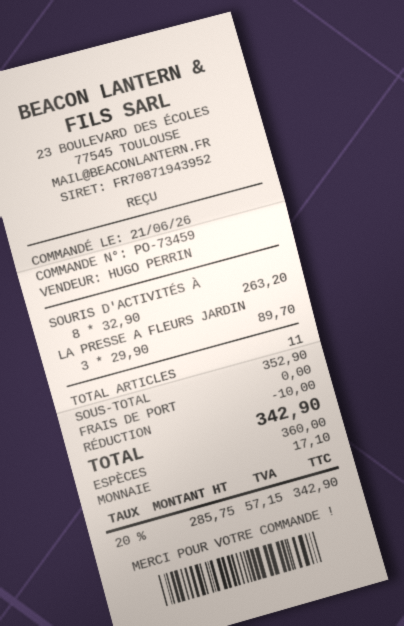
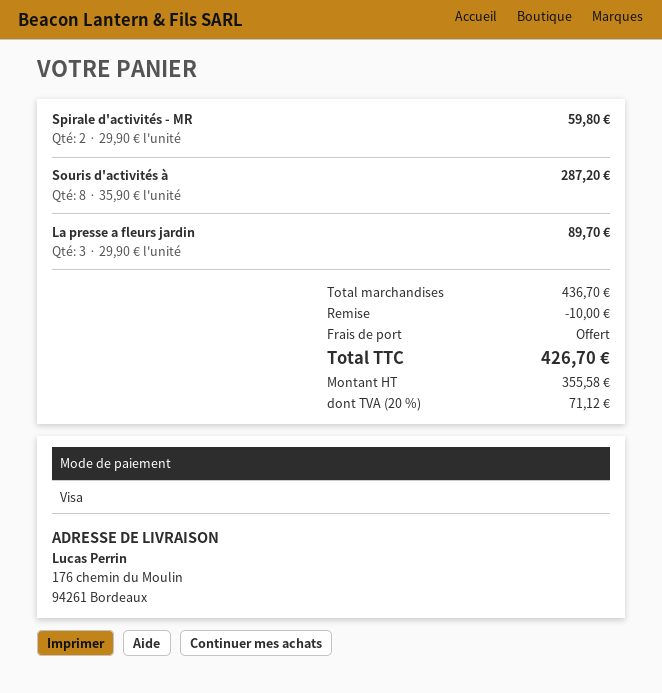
payment method: cash -> Visa
SOURIS D'ACTIVITÉS À: 8 x 32.90 = 263.20 -> 8 x 35.90 = 287.20
Spirale d'activités - MR: none -> 2 x 29.90 = 59.80
subtotal: 352.90 -> 436.70
net: 285.75 -> 355.58
tax: 20% = 57.15 -> 20% = 71.12
total: 342.90 -> 426.70

